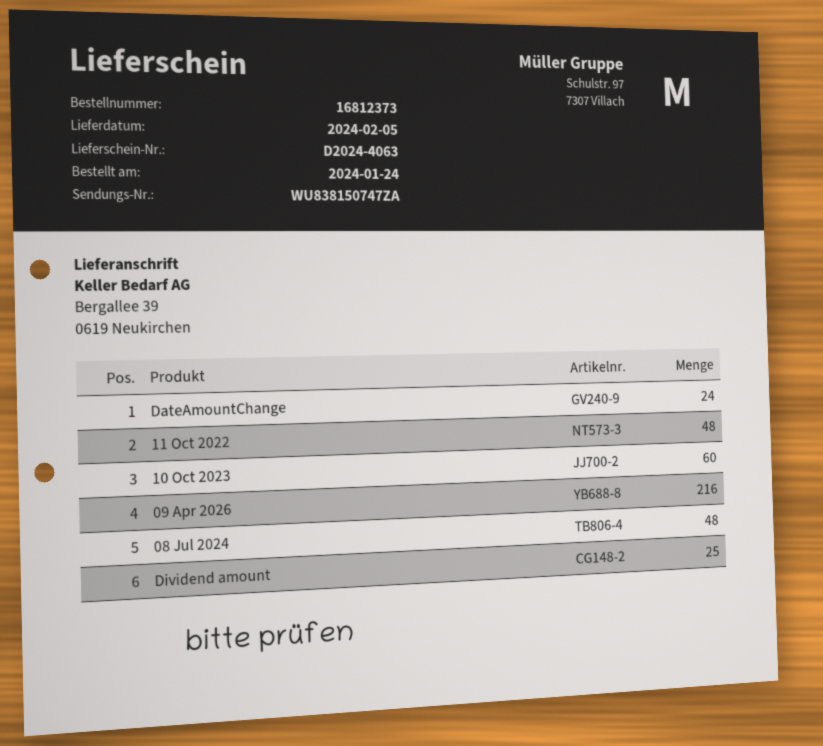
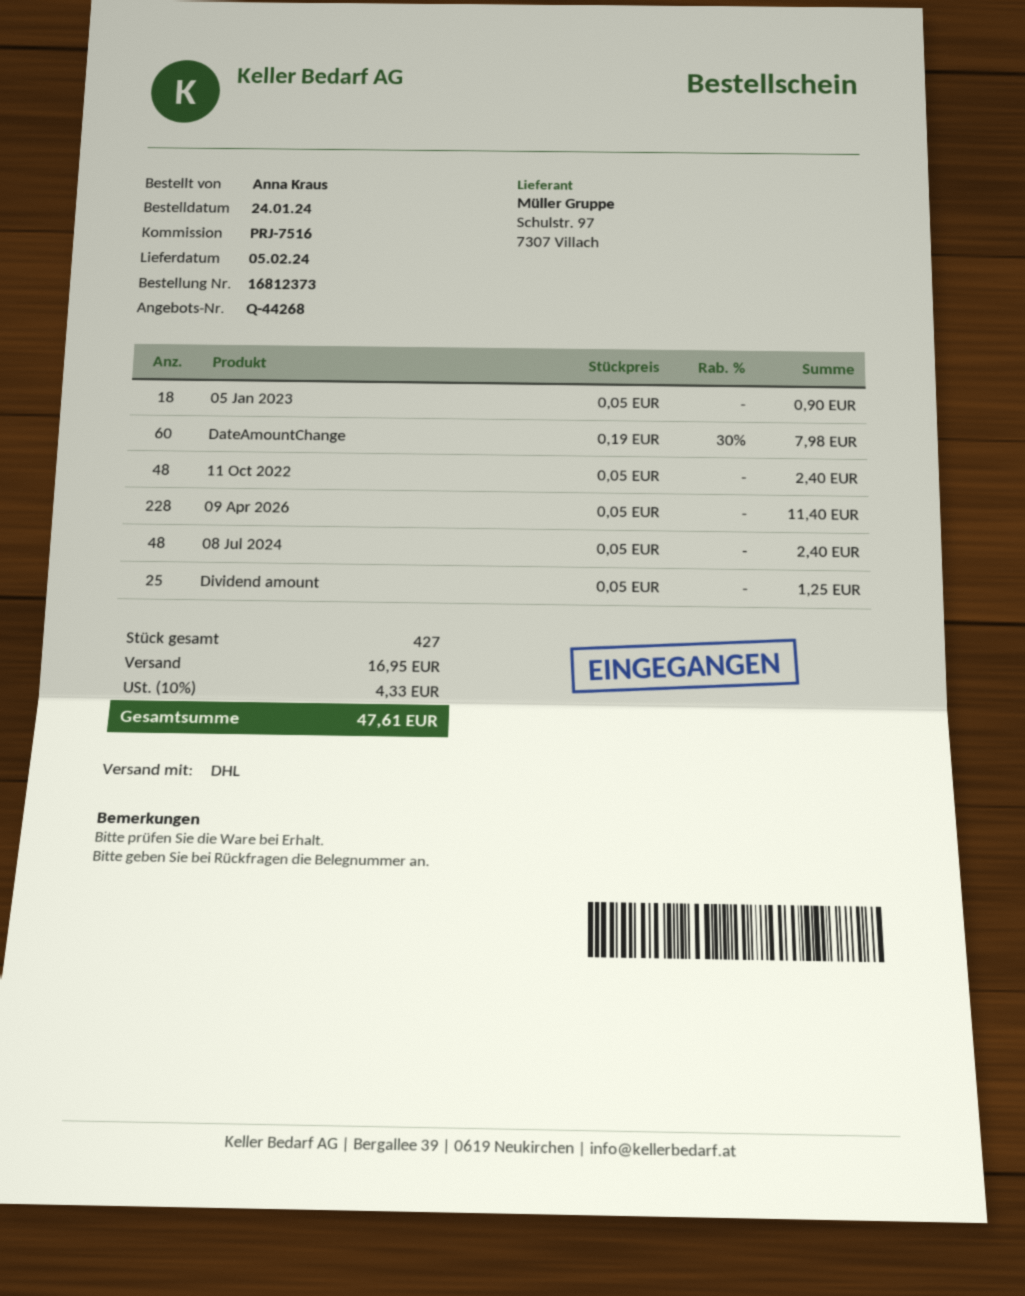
DateAmountChange: 24 -> 60
10 Oct 2023: 60 -> none
09 Apr 2026: 216 -> 228
05 Jan 2023: none -> 18

